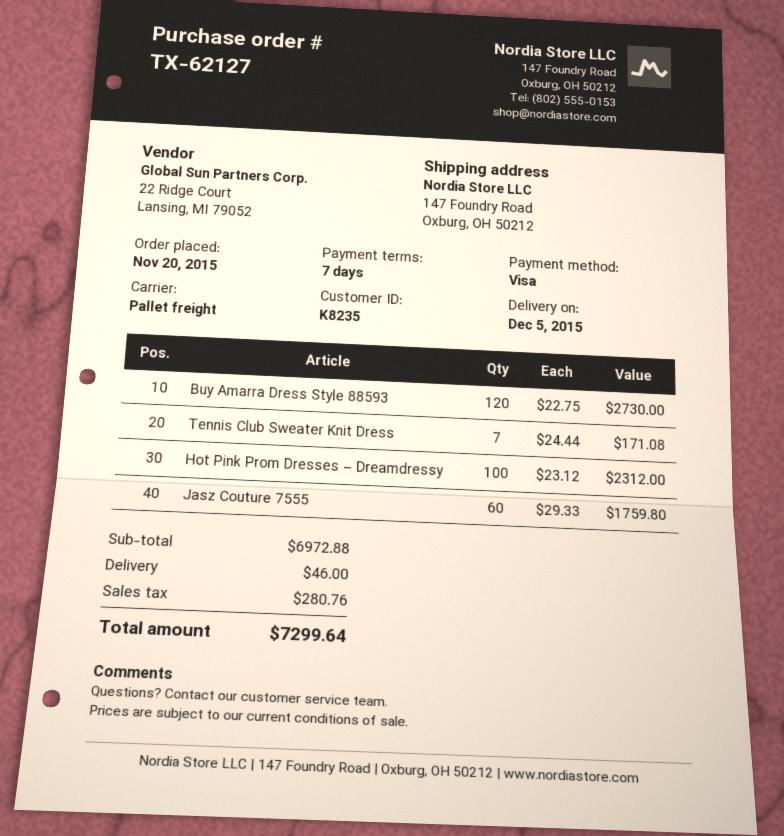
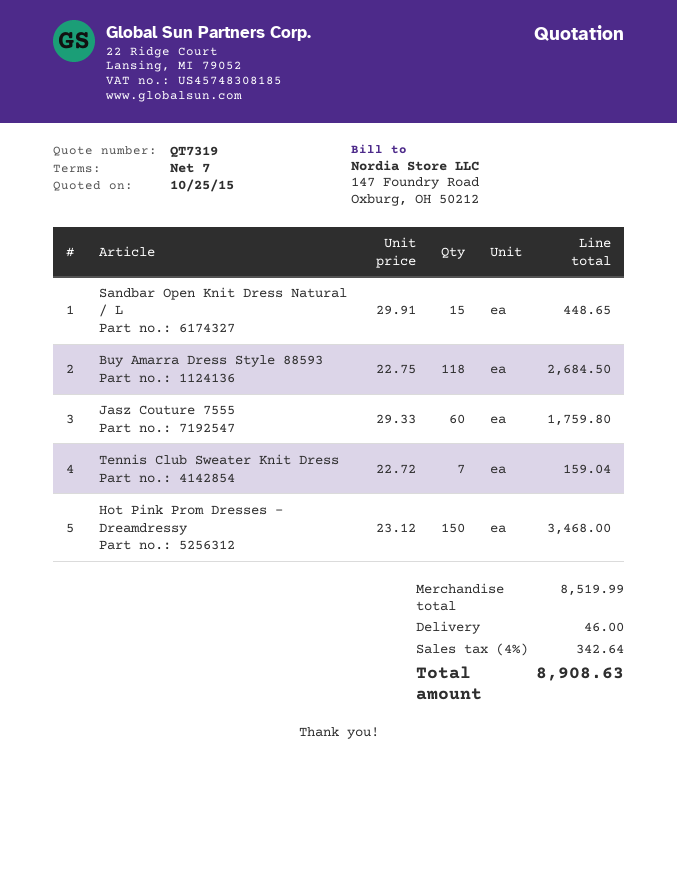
Buy Amarra Dress Style 88593: 120 x 22.75 = 2730.00 -> 118 x 22.75 = 2684.50
Tennis Club Sweater Knit Dress: 7 x 24.44 = 171.08 -> 7 x 22.72 = 159.04
Hot Pink Prom Dresses – Dreamdressy: 100 x 23.12 = 2312.00 -> 150 x 23.12 = 3468.00
Sandbar Open Knit Dress Natural / L: none -> 15 x 29.91 = 448.65
subtotal: 6972.88 -> 8519.99
tax: 280.76 -> 342.64
total: 7299.64 -> 8908.63

